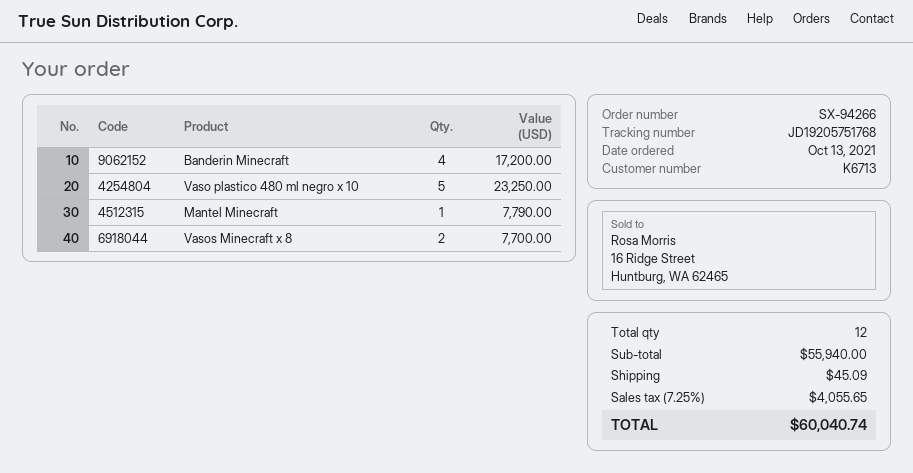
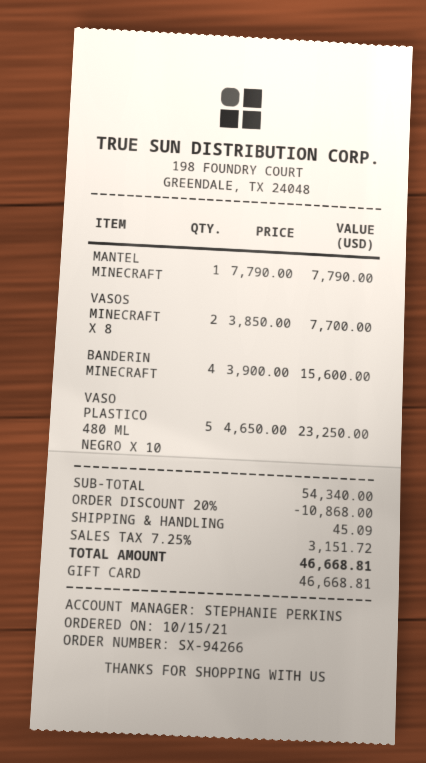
order date: 2021-10-13 -> 2021-10-15
Banderin Minecraft: 4 for 17200.00 -> 4 for 15600.00
subtotal: 55940.00 -> 54340.00
discount: none -> 20% = 10868.00
tax: 7.25% = 4055.65 -> 7.25% = 3151.72
total: 60040.74 -> 46668.81

